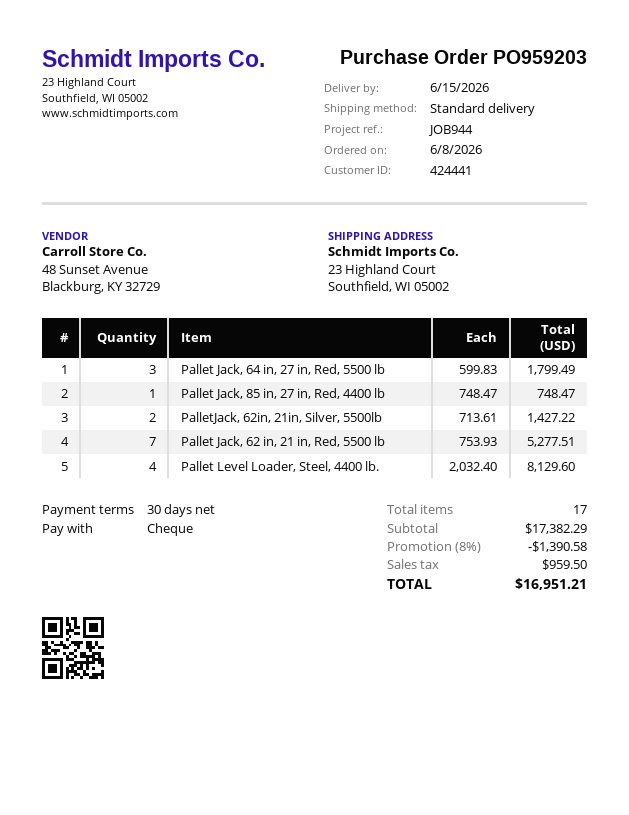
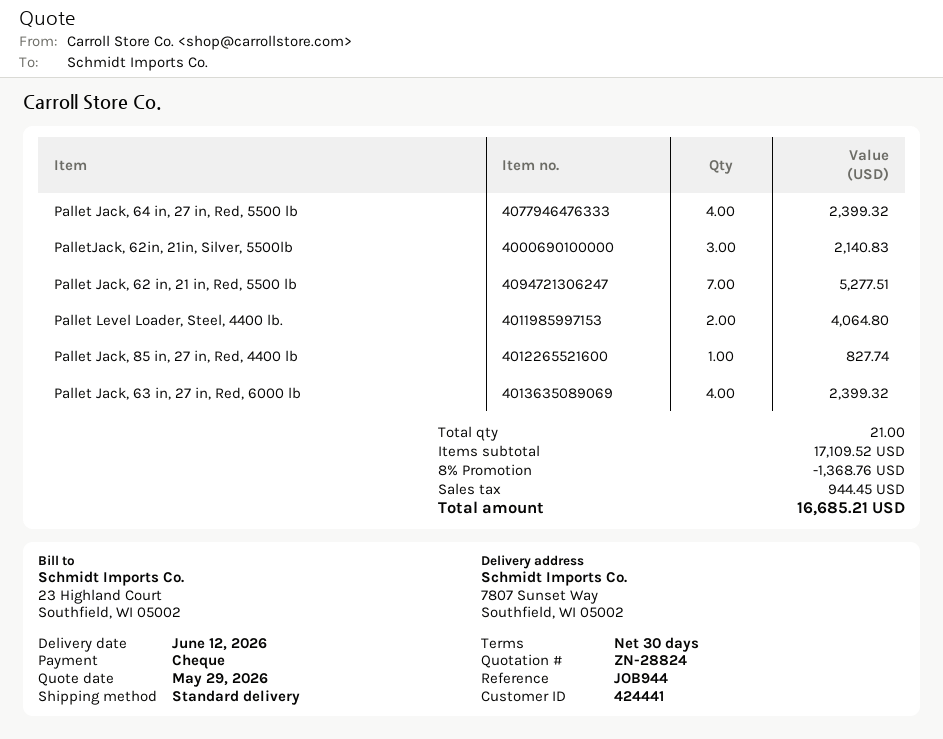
delivery date: 2026-06-15 -> 2026-06-12
ship to: 23 Highland Court, Southfield, WI 05002 -> 7807 Sunset Way, Southfield, WI 05002
Pallet Jack, 64 in, 27 in, Red, 5500 lb: 3 for 1799.49 -> 4 for 2399.32
Pallet Jack, 85 in, 27 in, Red, 4400 lb: 1 for 748.47 -> 1 for 827.74
PalletJack, 62in, 21in, Silver, 5500lb: 2 for 1427.22 -> 3 for 2140.83
Pallet Level Loader, Steel, 4400 lb.: 4 for 8129.60 -> 2 for 4064.80
Pallet Jack, 63 in, 27 in, Red, 6000 lb: none -> 4 for 2399.32
total quantity: 17 -> 21
subtotal: 17382.29 -> 17109.52
discount: 8% = 1390.58 -> 8% = 1368.76
tax: 959.50 -> 944.45
total: 16951.21 -> 16685.21

